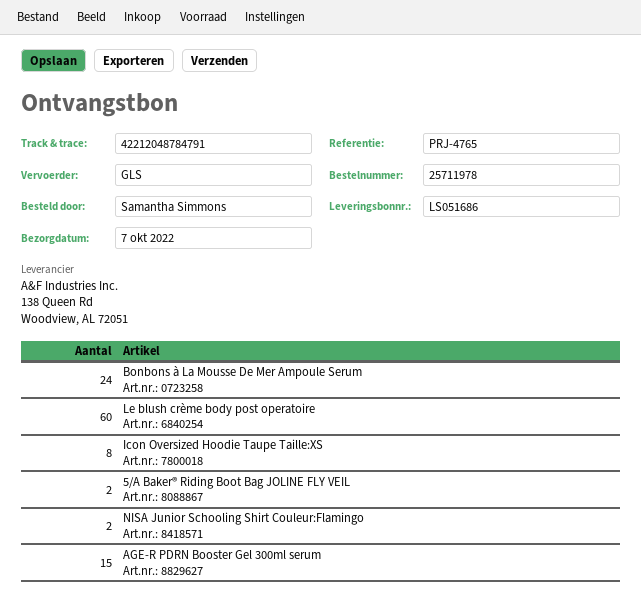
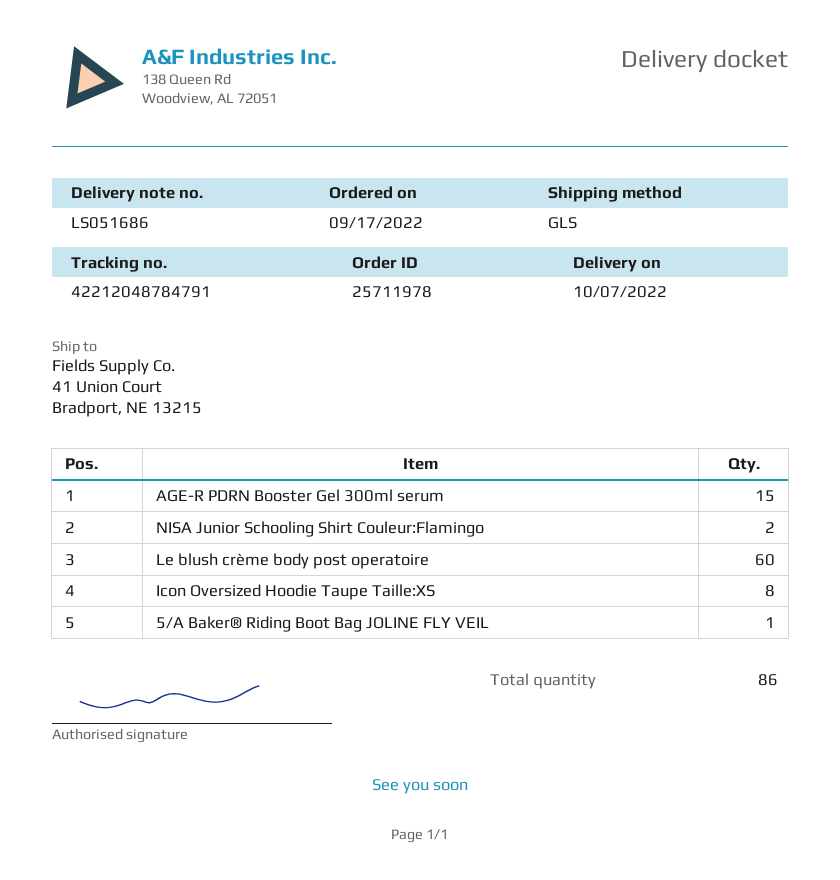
Bonbons à La Mousse De Mer Ampoule Serum: 24 -> none
5/A Baker® Riding Boot Bag JOLINE FLY VEIL: 2 -> 1

